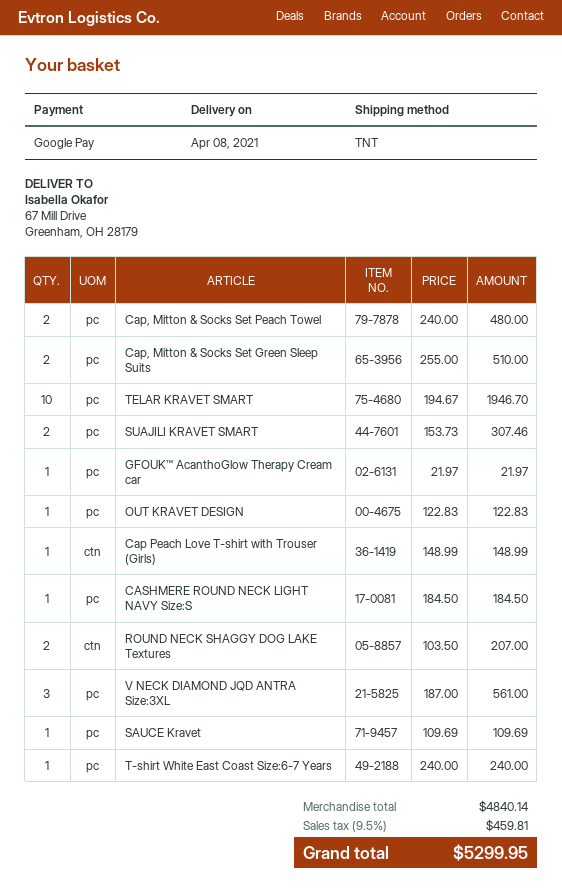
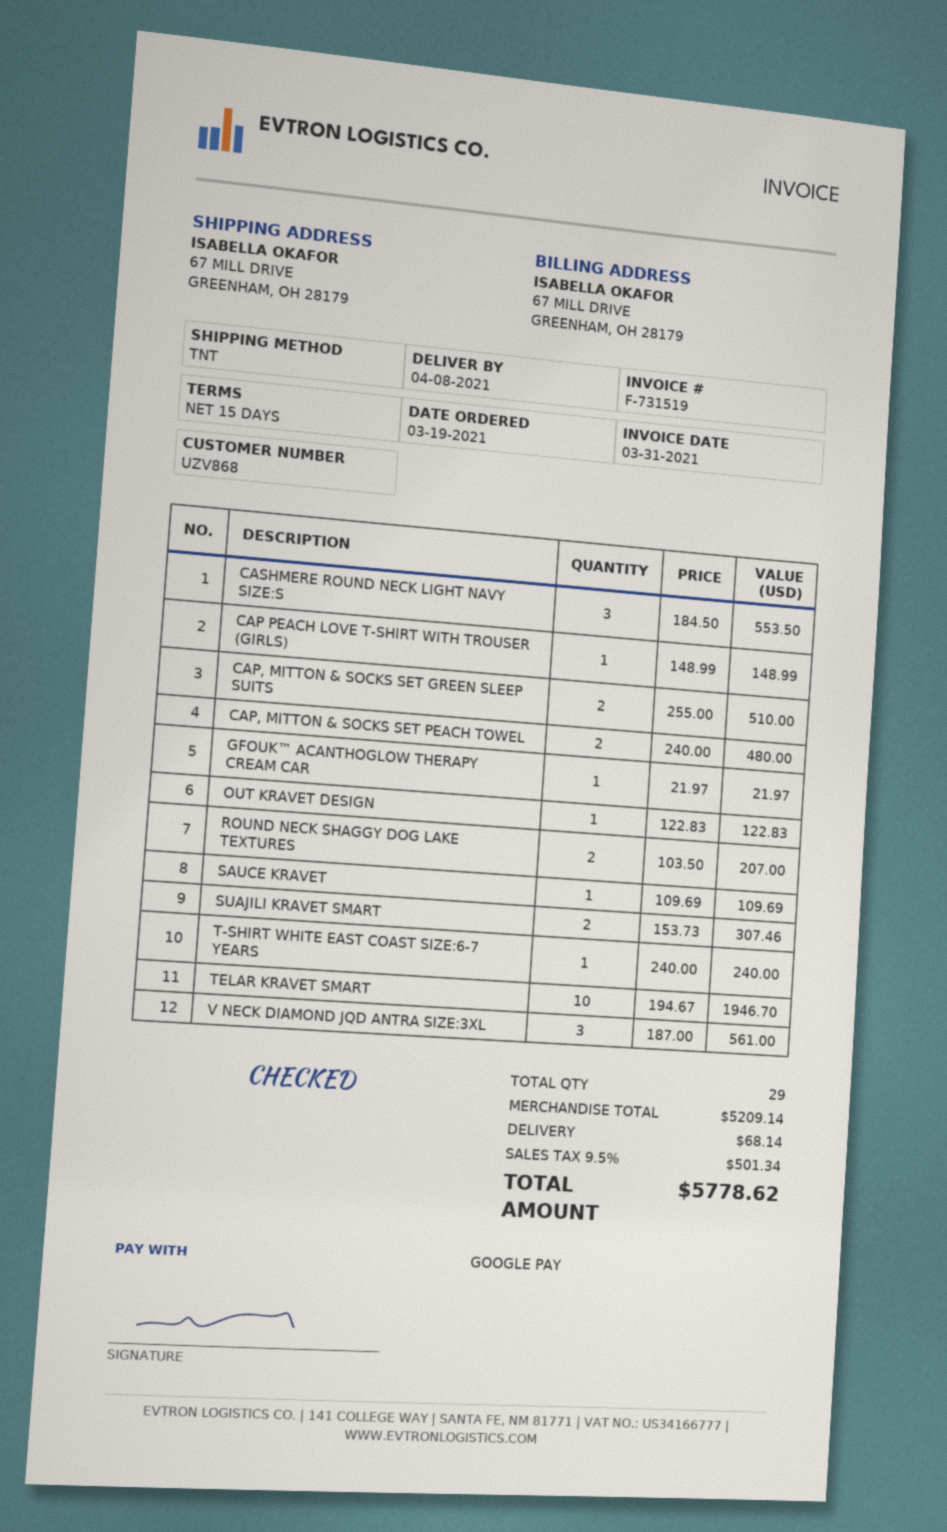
CASHMERE ROUND NECK LIGHT NAVY Size:S: 1 x 184.50 = 184.50 -> 3 x 184.50 = 553.50
subtotal: 4840.14 -> 5209.14
shipping: none -> 68.14
tax: 9.5% = 459.81 -> 9.5% = 501.34
total: 5299.95 -> 5778.62

